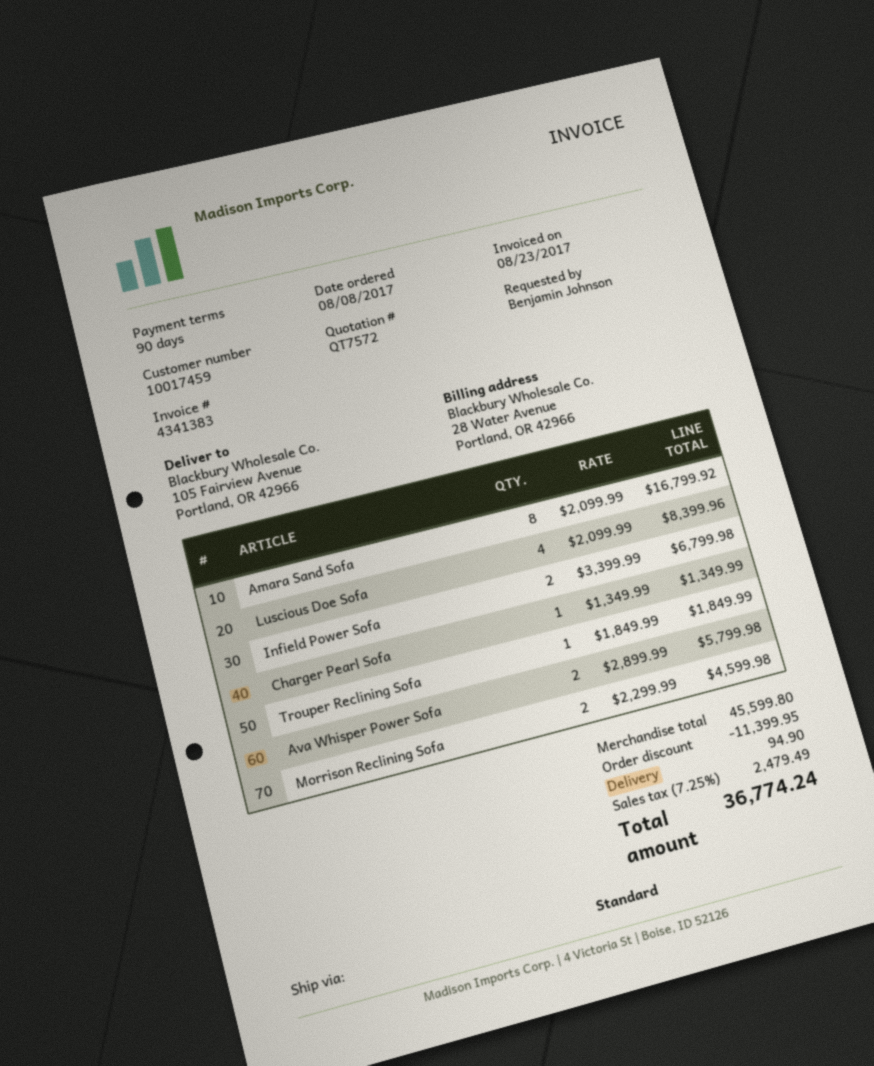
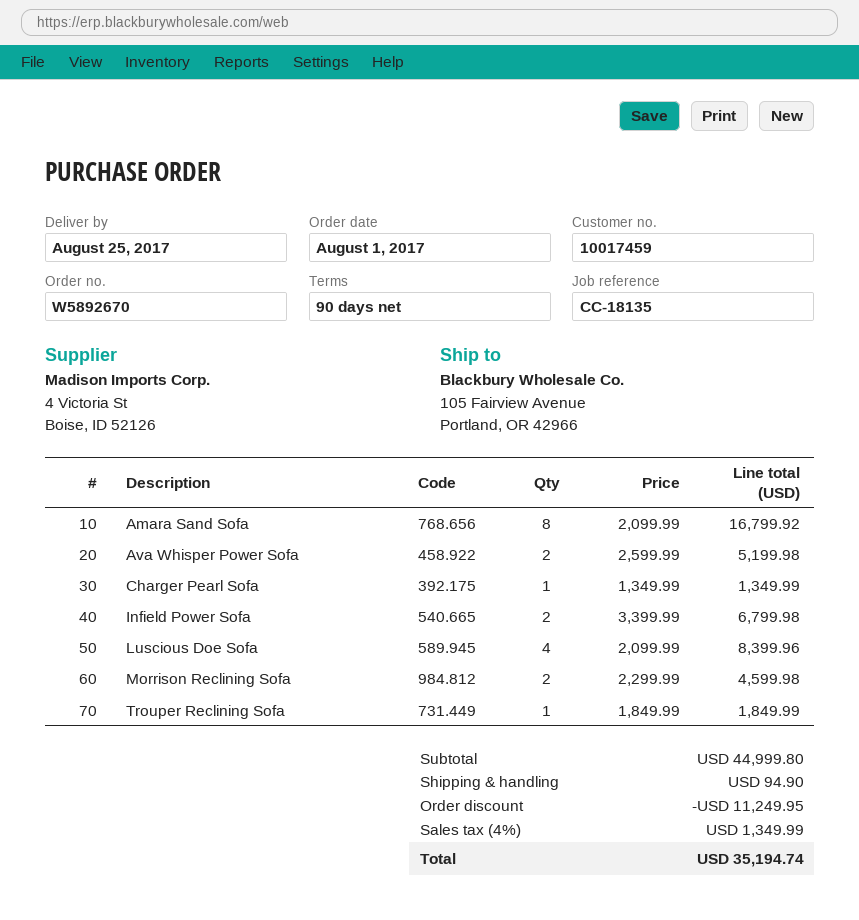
order date: 2017-08-08 -> 2017-08-01
Ava Whisper Power Sofa: 2 x 2899.99 = 5799.98 -> 2 x 2599.99 = 5199.98
subtotal: 45599.80 -> 44999.80
discount: 11399.95 -> 11249.95
tax: 7.25% = 2479.49 -> 4% = 1349.99
total: 36774.24 -> 35194.74

